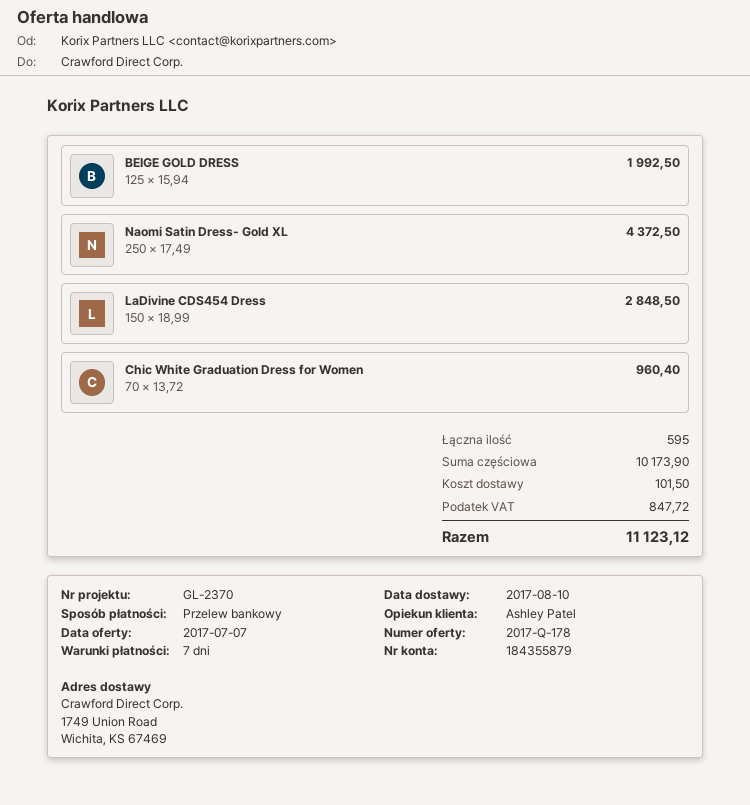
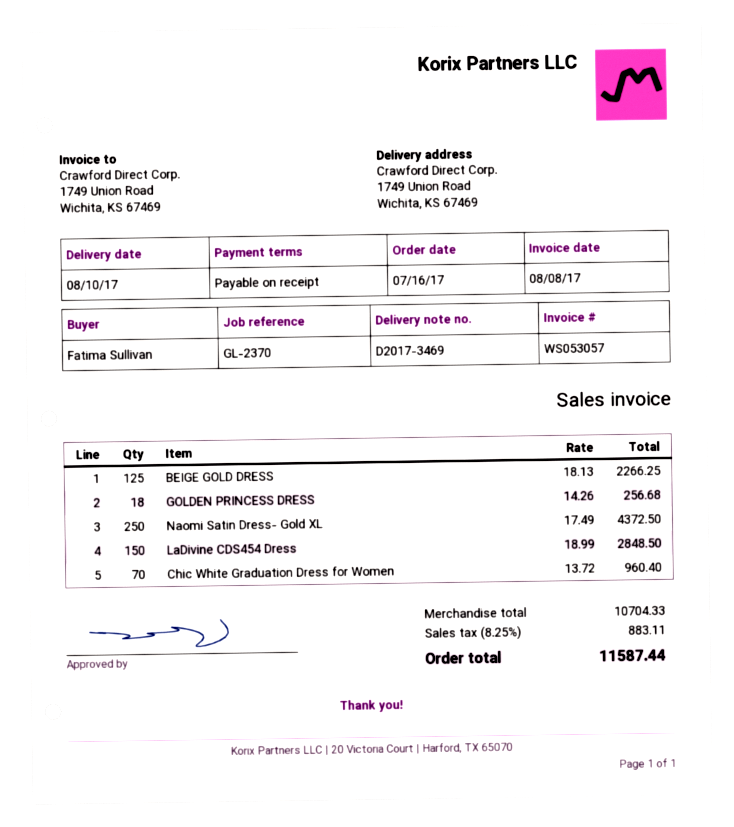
payment terms: 7 days -> on receipt
BEIGE GOLD DRESS: 125 x 15.94 = 1992.50 -> 125 x 18.13 = 2266.25
GOLDEN PRINCESS DRESS: none -> 18 x 14.26 = 256.68
subtotal: 10173.90 -> 10704.33
shipping: 101.50 -> none
tax: 847.72 -> 883.11
total: 11123.12 -> 11587.44

